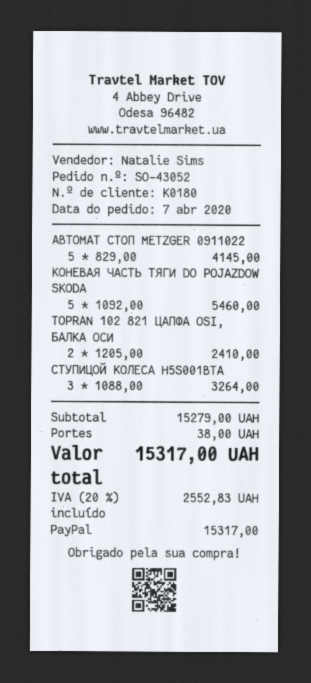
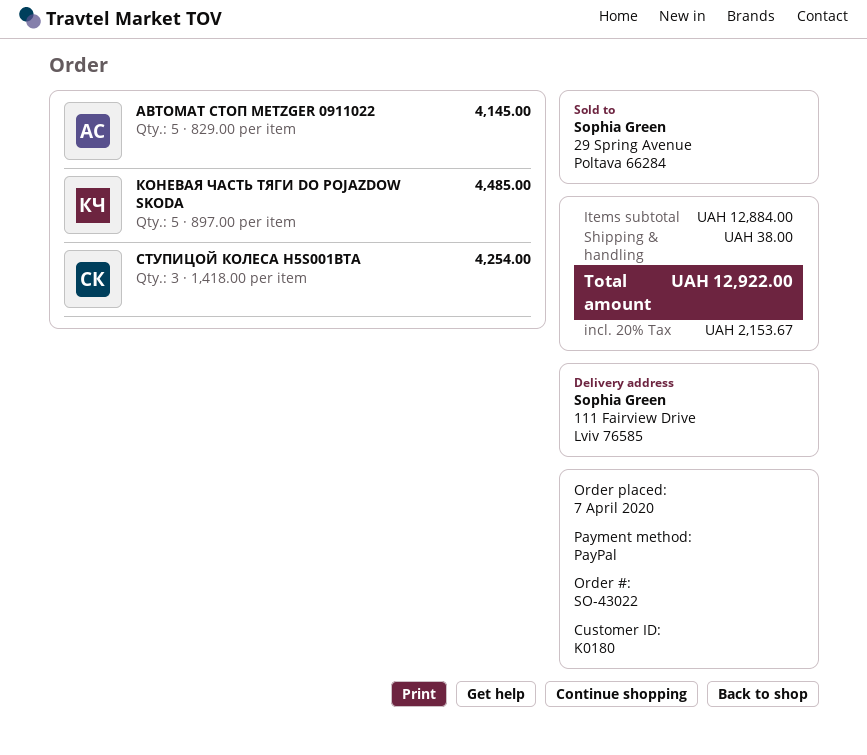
order number: SO-43052 -> SO-43022
КОНЕВАЯ ЧАСТЬ ТЯГИ DO POJAZDOW SKODA: 5 x 1092.00 = 5460.00 -> 5 x 897.00 = 4485.00
TOPRAN 102 821 ЦАПФА OSI, БАЛКА ОСИ: 2 x 1205.00 = 2410.00 -> none
СТУПИЦОЙ КОЛЕСА H5S001BTA: 3 x 1088.00 = 3264.00 -> 3 x 1418.00 = 4254.00
subtotal: 15279.00 -> 12884.00
tax: 20% = 2552.83 -> 20% = 2153.67
total: 15317.00 -> 12922.00

